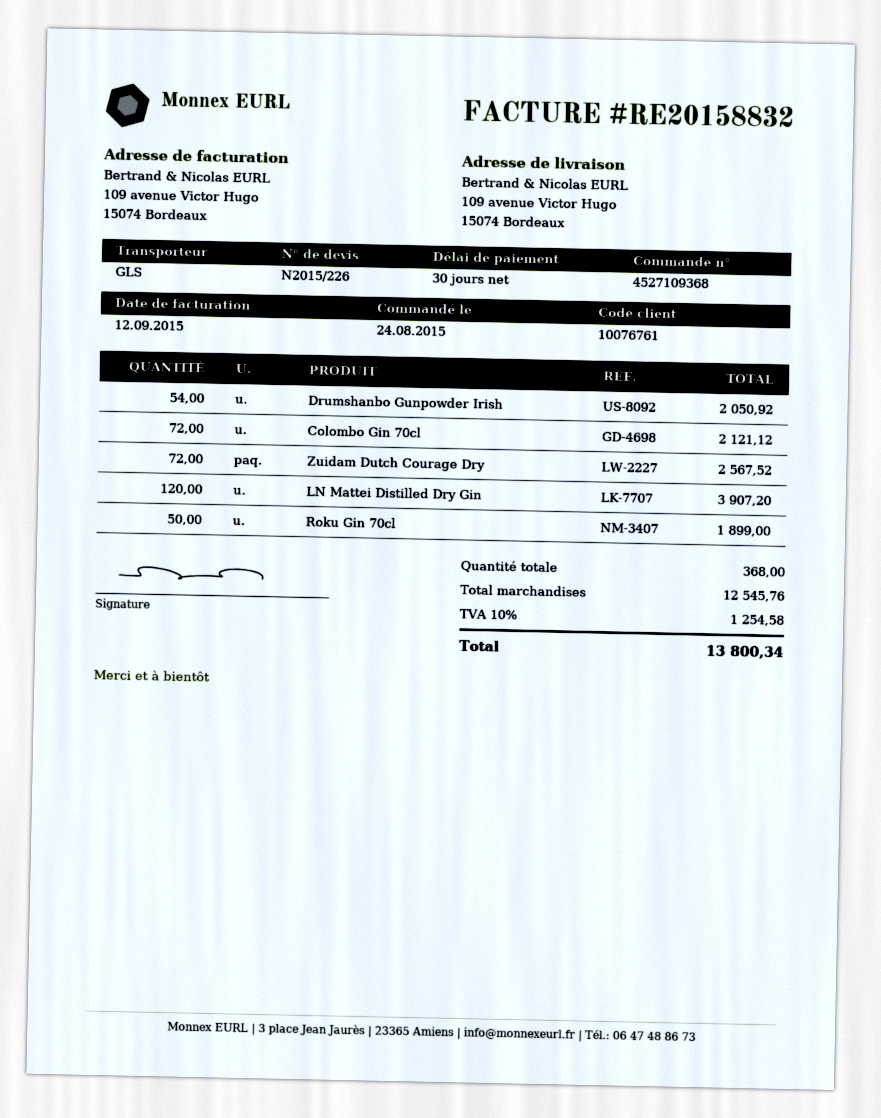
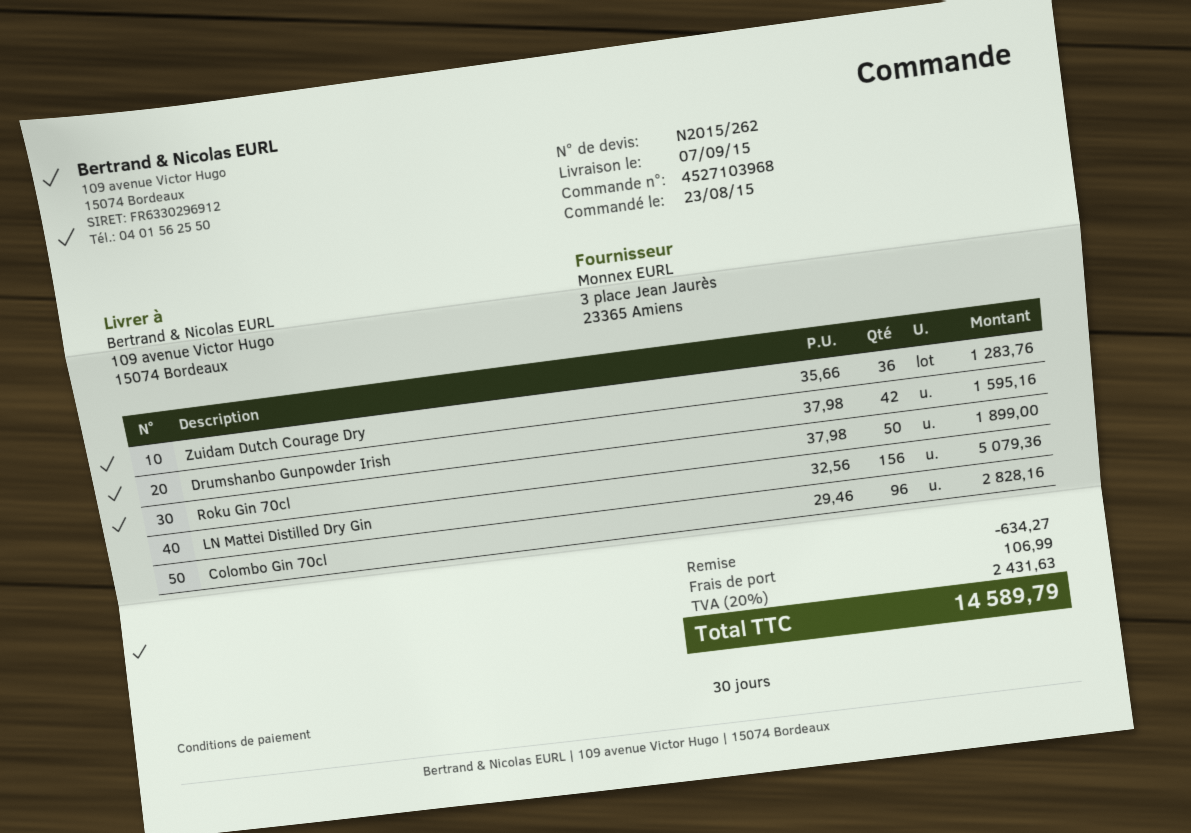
quote number: N2015/226 -> N2015/262
order number: 4527109368 -> 4527103968
order date: 2015-08-24 -> 2015-08-23
Drumshanbo Gunpowder Irish: 54 for 2050.92 -> 42 for 1595.16
Colombo Gin 70cl: 72 for 2121.12 -> 96 for 2828.16
Zuidam Dutch Courage Dry: 72 for 2567.52 -> 36 for 1283.76
LN Mattei Distilled Dry Gin: 120 for 3907.20 -> 156 for 5079.36
discount: none -> 634.27
shipping: none -> 106.99
tax: 10% = 1254.58 -> 20% = 2431.63
total: 13800.34 -> 14589.79

